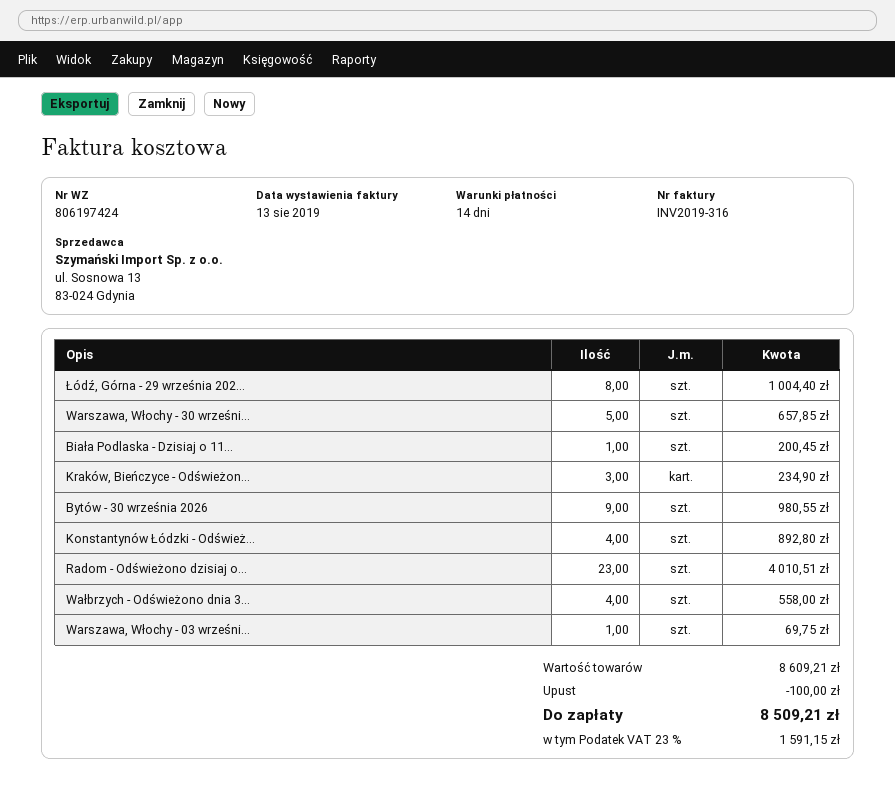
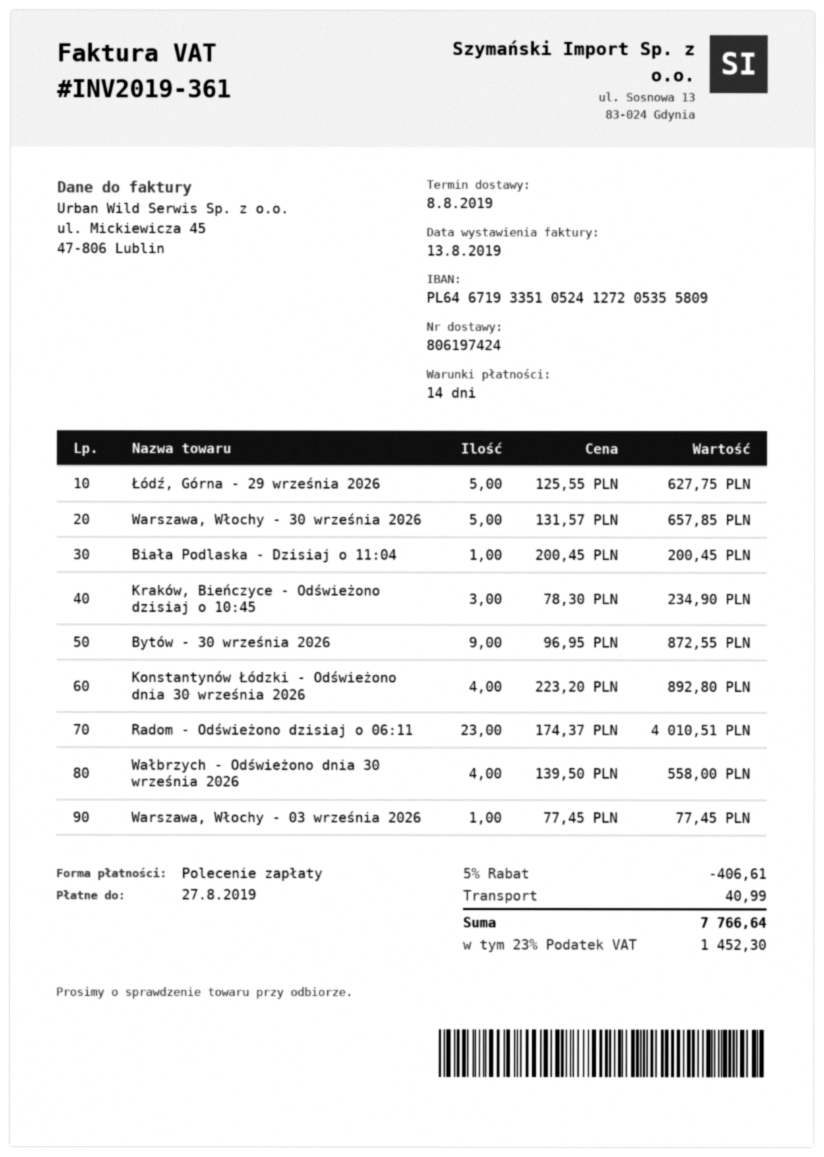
invoice number: INV2019-316 -> INV2019-361
Łódź, Górna - 29 września 202...: 8 for 1004.40 -> 5 for 627.75
Bytów - 30 września 2026: 9 for 980.55 -> 9 for 872.55
Warszawa, Włochy - 03 wrześni...: 1 for 69.75 -> 1 for 77.45
discount: 100.00 -> 406.61
shipping: none -> 40.99
tax: 23% = 1591.15 -> 23% = 1452.30
total: 8509.21 -> 7766.64

